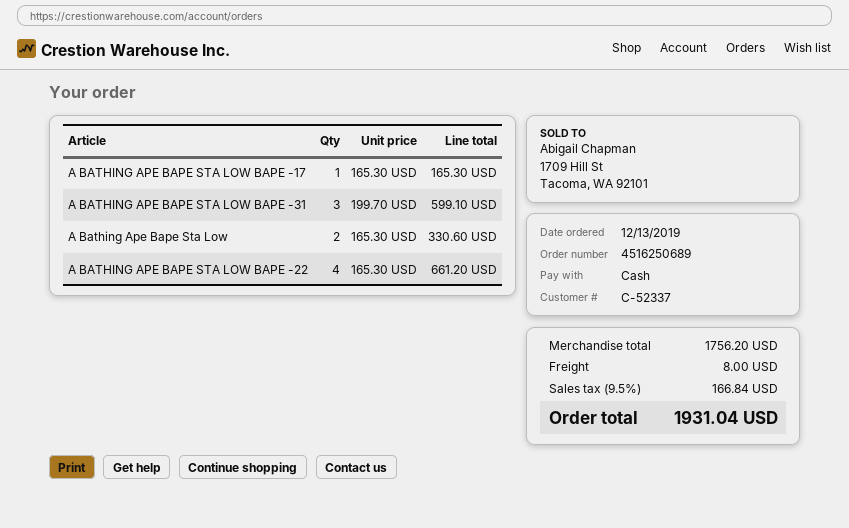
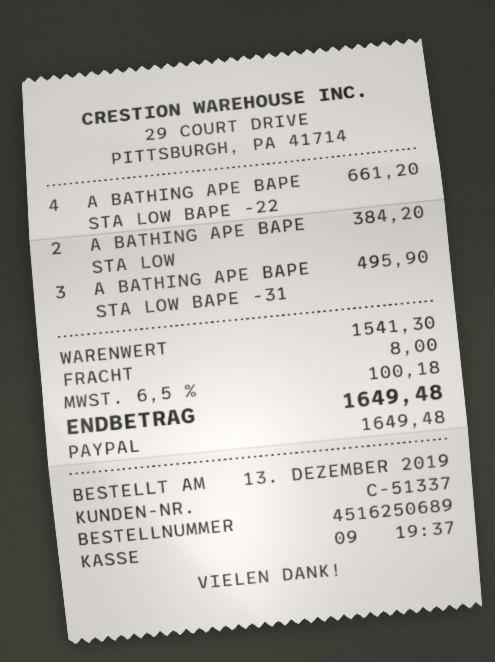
customer number: C-52337 -> C-51337
payment method: cash -> PayPal
A BATHING APE BAPE STA LOW BAPE -17: 1 for 165.30 -> none
A BATHING APE BAPE STA LOW BAPE -31: 3 for 599.10 -> 3 for 495.90
A Bathing Ape Bape Sta Low: 2 for 330.60 -> 2 for 384.20
subtotal: 1756.20 -> 1541.30
tax: 9.5% = 166.84 -> 6.5% = 100.18
total: 1931.04 -> 1649.48

